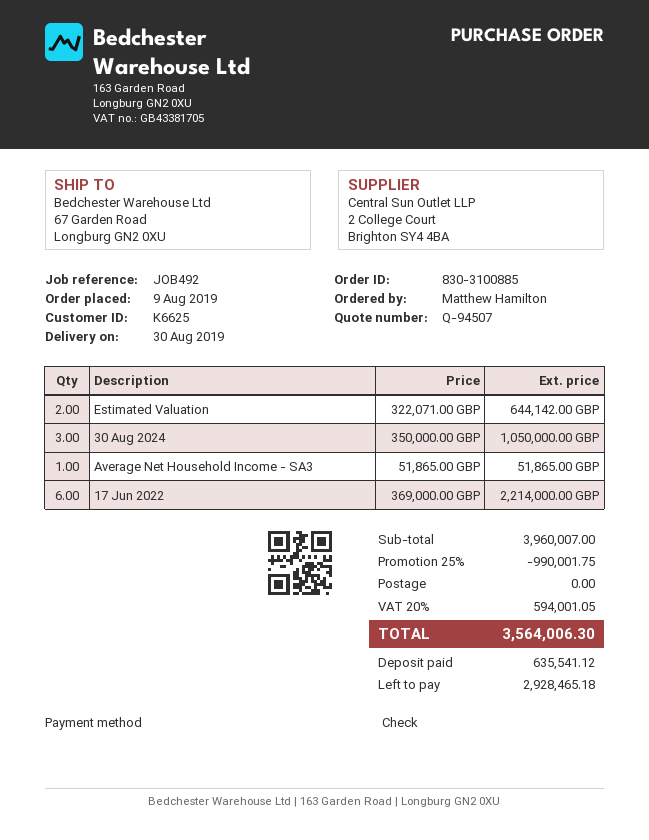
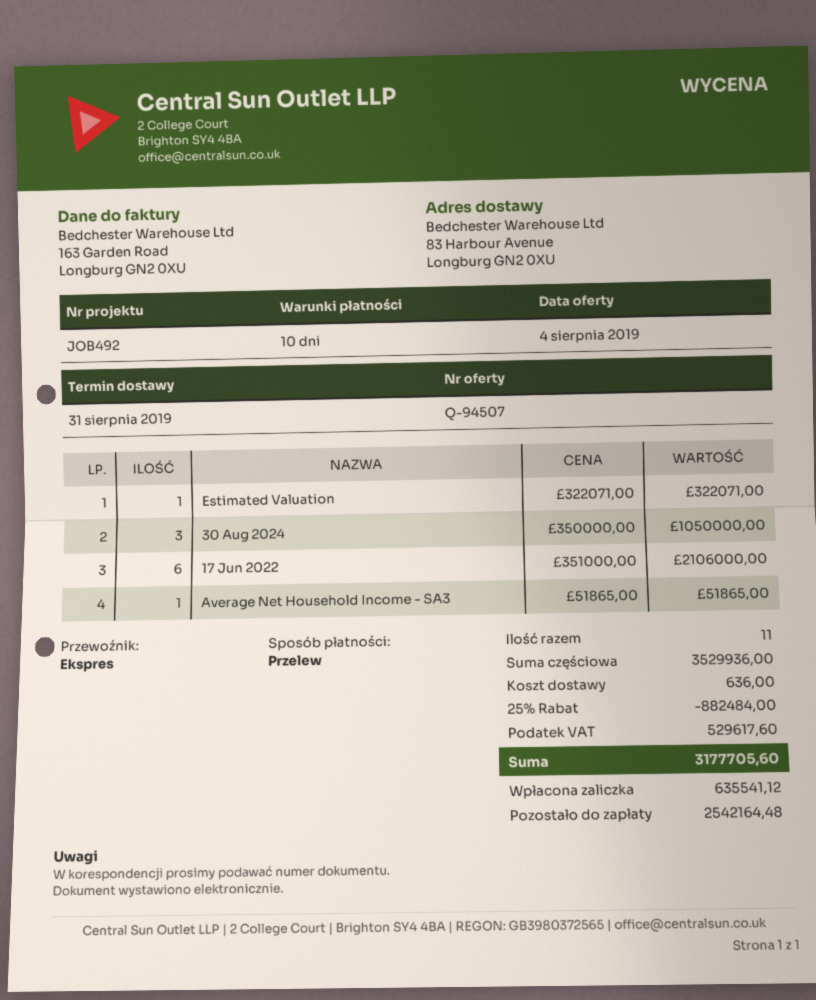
delivery date: 2019-08-30 -> 2019-08-31
payment method: cheque -> bank transfer
ship to: 67 Garden Road, Longburg GN2 0XU -> 83 Harbour Avenue, Longburg GN2 0XU
Estimated Valuation: 2 x 322071.00 = 644142.00 -> 1 x 322071.00 = 322071.00
17 Jun 2022: 6 x 369000.00 = 2214000.00 -> 6 x 351000.00 = 2106000.00
subtotal: 3960007.00 -> 3529936.00
discount: 25% = 990001.75 -> 25% = 882484.00
shipping: 0.00 -> 636.00
tax: 594001.05 -> 529617.60
total: 3564006.30 -> 3177705.60
balance: 2928465.18 -> 2542164.48

